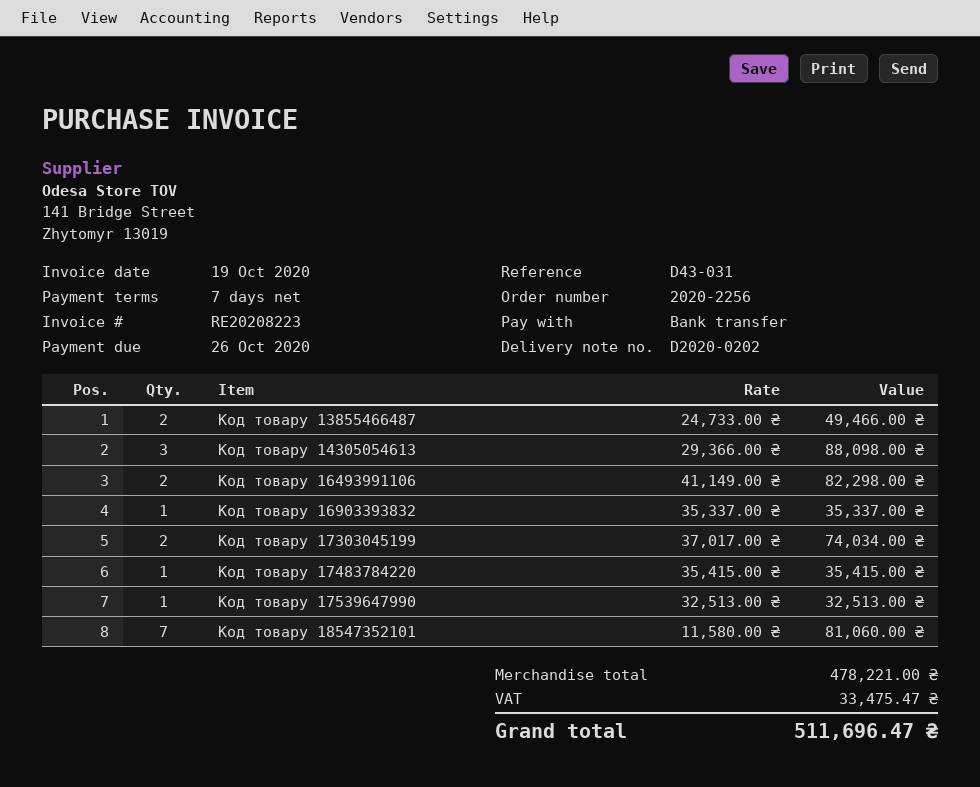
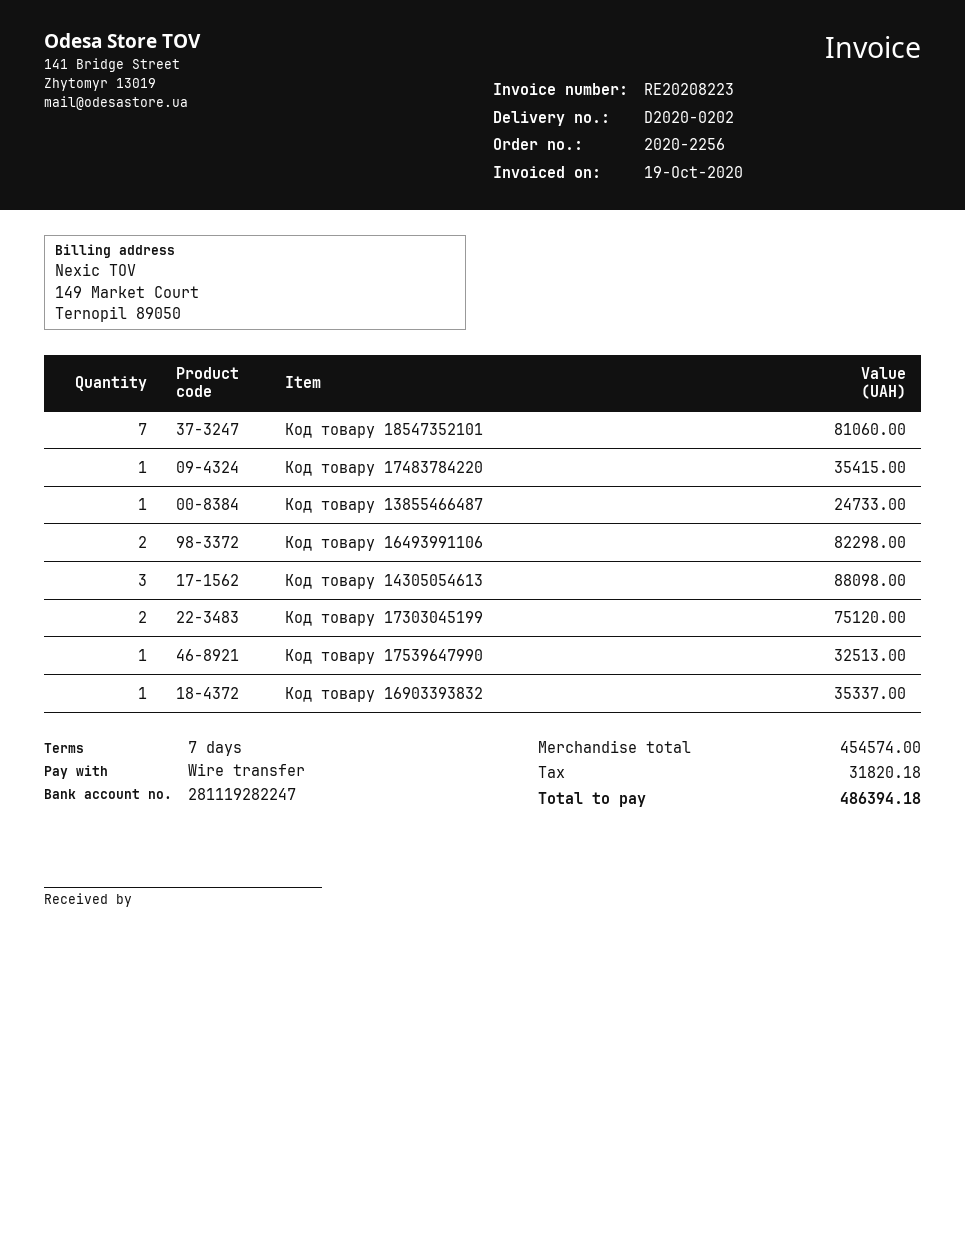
Код товару 13855466487: 2 for 49466.00 -> 1 for 24733.00
Код товару 17303045199: 2 for 74034.00 -> 2 for 75120.00
subtotal: 478221.00 -> 454574.00
tax: 33475.47 -> 31820.18
total: 511696.47 -> 486394.18

